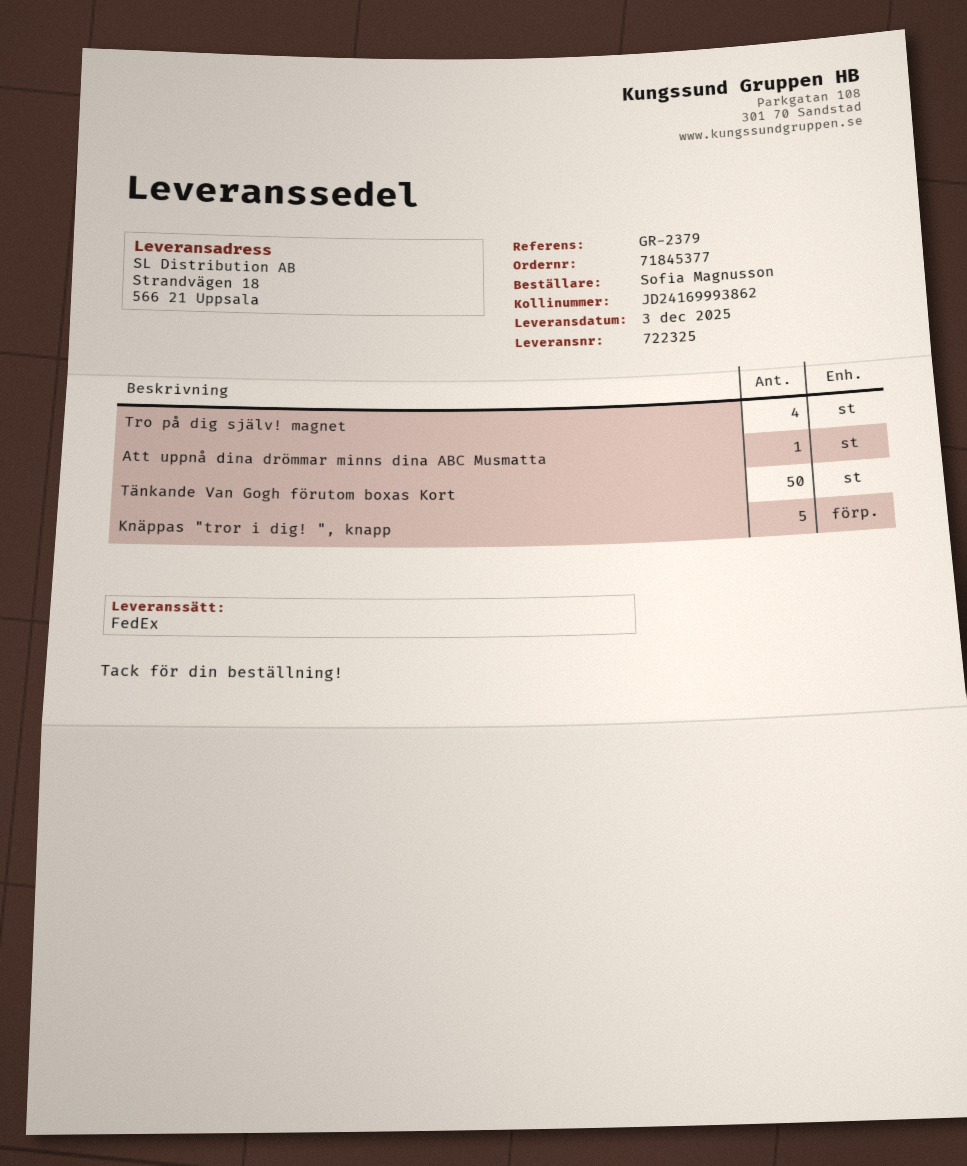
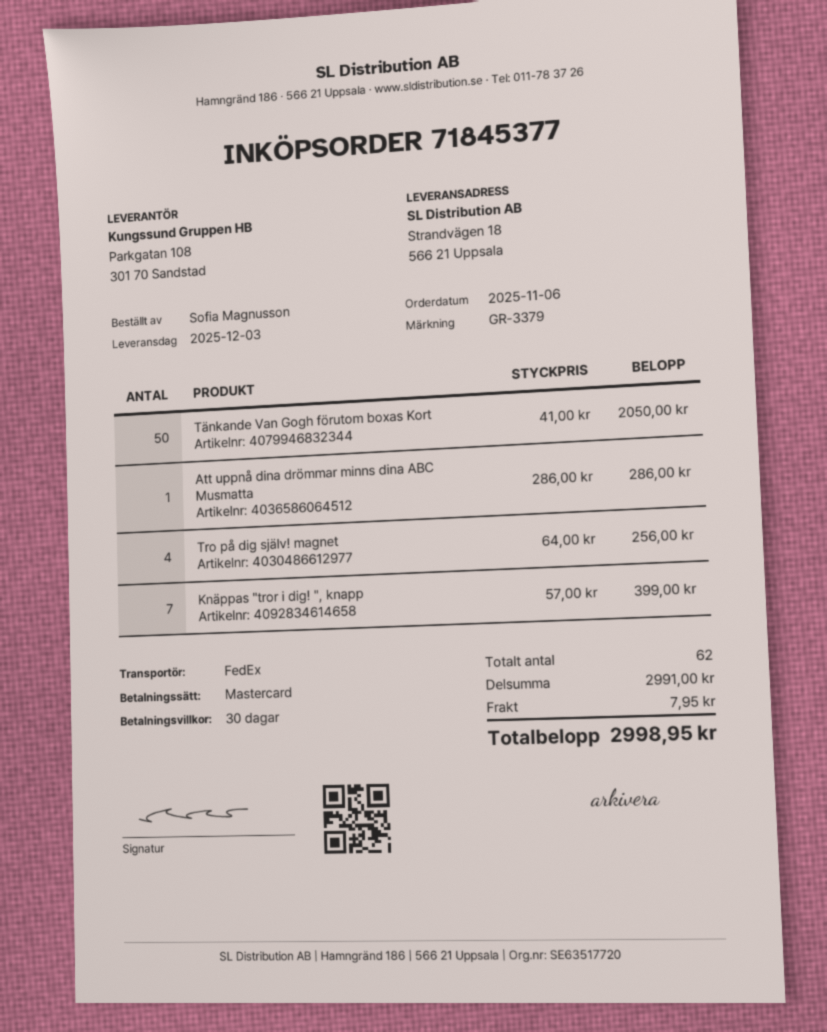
reference: GR-2379 -> GR-3379
Knäppas "tror i dig! ", knapp: 5 -> 7

